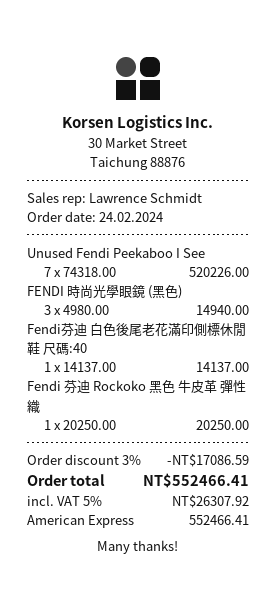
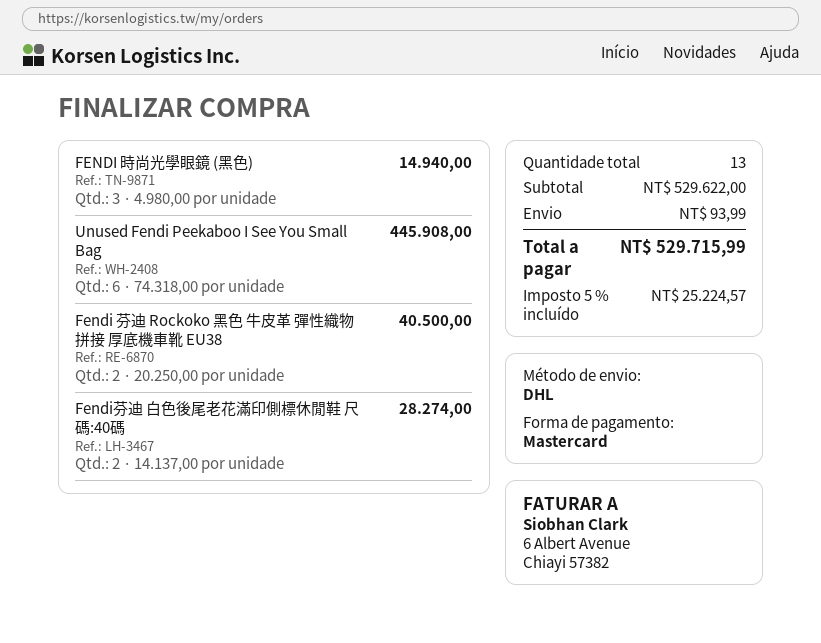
payment method: American Express -> Mastercard
Unused Fendi Peekaboo I See: 7 x 74318.00 = 520226.00 -> 6 x 74318.00 = 445908.00
Fendi芬迪 白色後尾老花滿印側標休閒鞋 尺碼:40: 1 x 14137.00 = 14137.00 -> 2 x 14137.00 = 28274.00
Fendi 芬迪 Rockoko 黑色 牛皮革 彈性織: 1 x 20250.00 = 20250.00 -> 2 x 20250.00 = 40500.00
discount: 3% = 17086.59 -> none
shipping: none -> 93.99
tax: 5% = 26307.92 -> 5% = 25224.57
total: 552466.41 -> 529715.99

